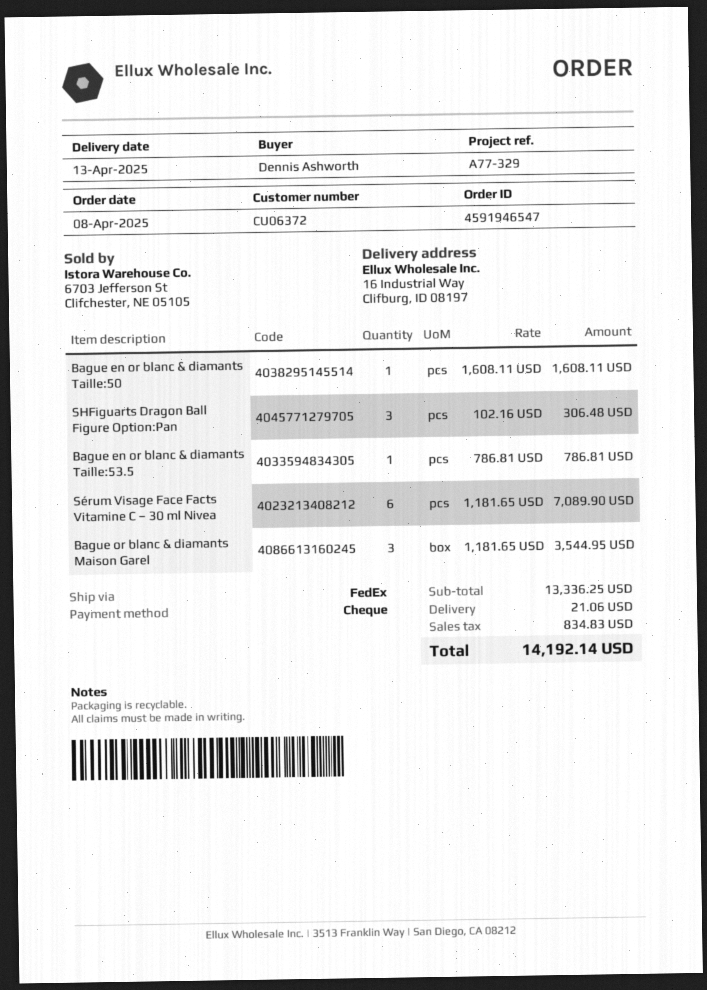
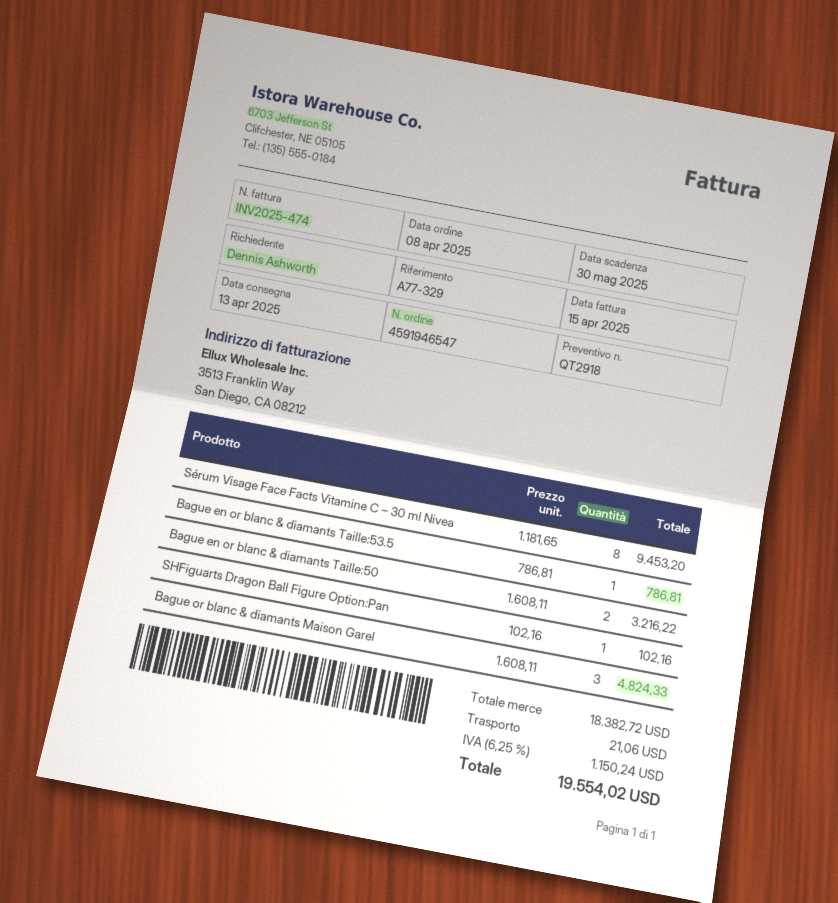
Bague en or blanc & diamants Taille:50: 1 x 1608.11 = 1608.11 -> 2 x 1608.11 = 3216.22
SHFiguarts Dragon Ball Figure Option:Pan: 3 x 102.16 = 306.48 -> 1 x 102.16 = 102.16
Sérum Visage Face Facts Vitamine C – 30 ml Nivea: 6 x 1181.65 = 7089.90 -> 8 x 1181.65 = 9453.20
Bague or blanc & diamants Maison Garel: 3 x 1181.65 = 3544.95 -> 3 x 1608.11 = 4824.33
subtotal: 13336.25 -> 18382.72
tax: 834.83 -> 1150.24
total: 14192.14 -> 19554.02

